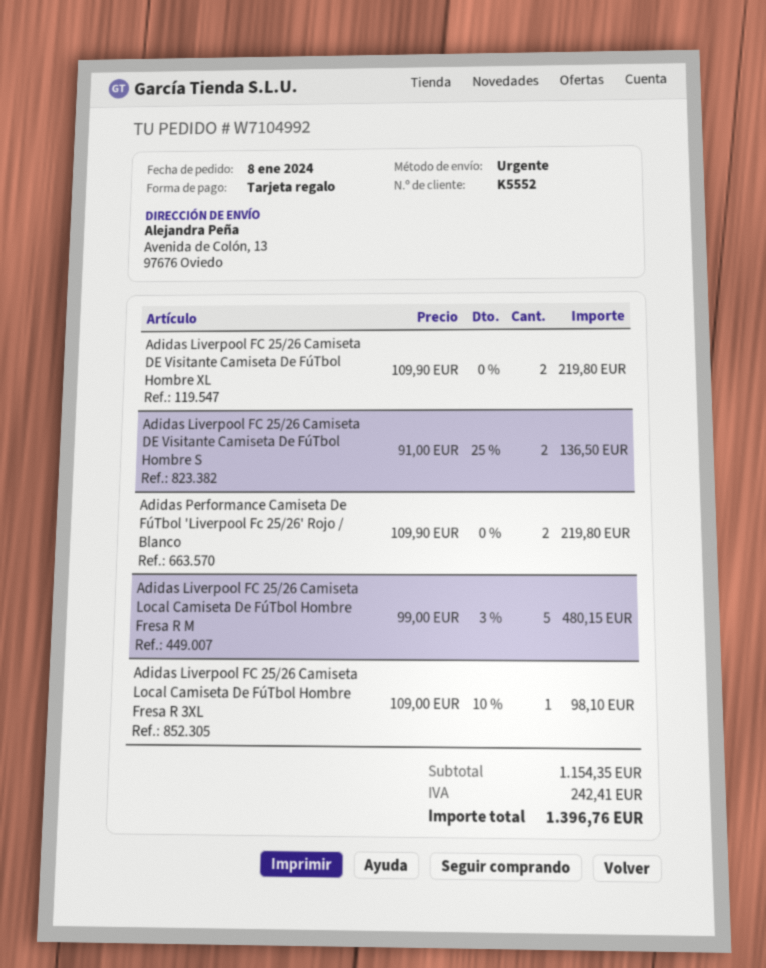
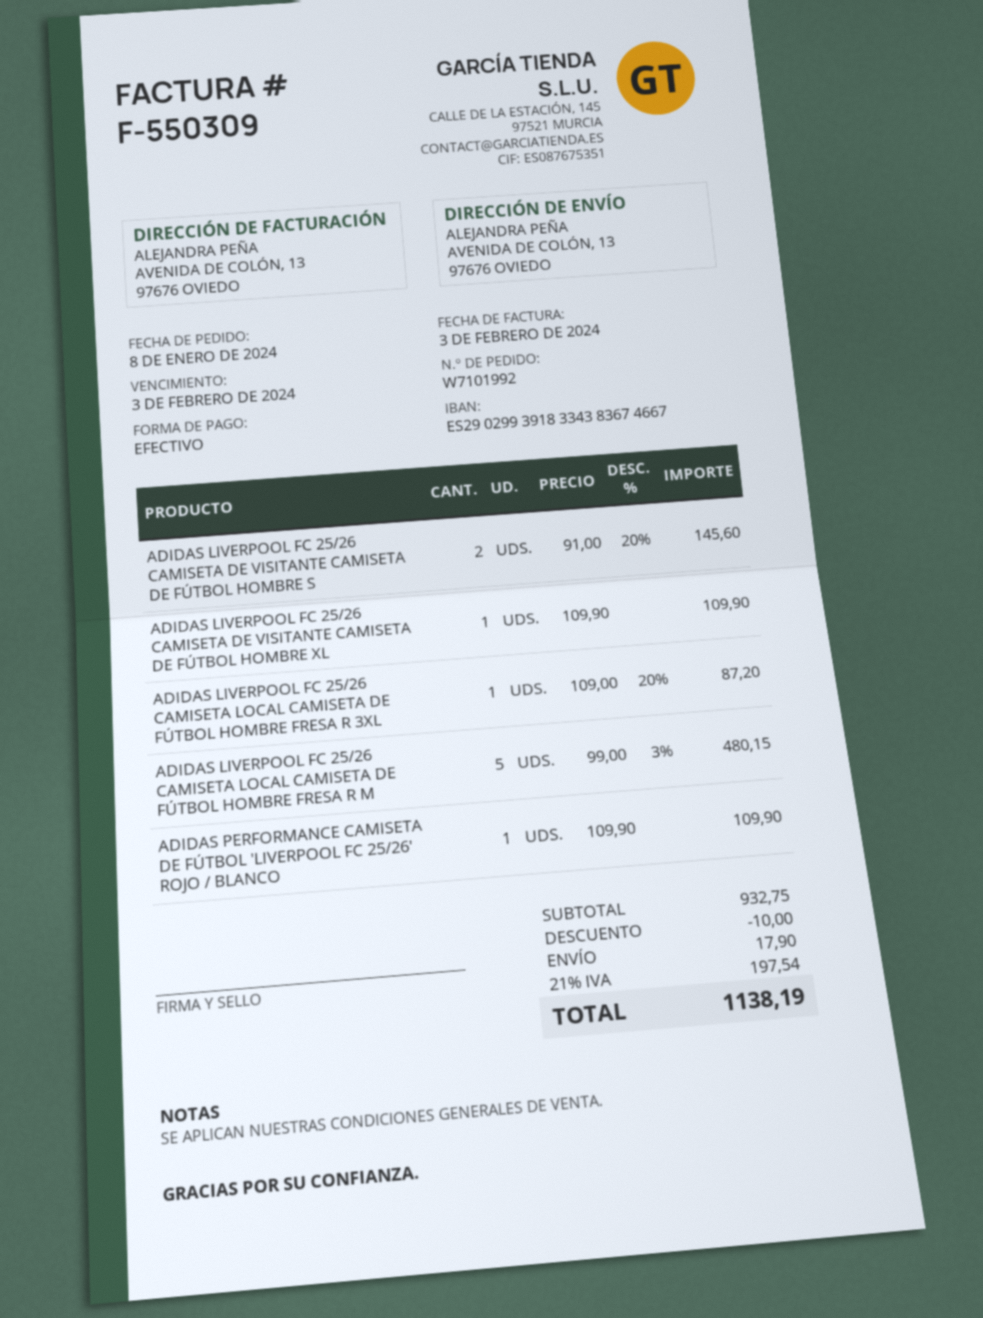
order number: W7104992 -> W7101992
payment method: gift card -> cash
Adidas Liverpool FC 25/26 Camiseta DE Visitante Camiseta De FúTbol Hombre XL: 2 x 109.90 = 219.80 -> 1 x 109.90 = 109.90
Adidas Liverpool FC 25/26 Camiseta DE Visitante Camiseta De FúTbol Hombre S: 2 x 91.00 - 25% = 136.50 -> 2 x 91.00 - 20% = 145.60
Adidas Performance Camiseta De FúTbol 'Liverpool Fc 25/26' Rojo / Blanco: 2 x 109.90 = 219.80 -> 1 x 109.90 = 109.90
Adidas Liverpool FC 25/26 Camiseta Local Camiseta De FúTbol Hombre Fresa R 3XL: 1 x 109.00 - 10% = 98.10 -> 1 x 109.00 - 20% = 87.20
subtotal: 1154.35 -> 932.75
discount: none -> 10.00
shipping: none -> 17.90
tax: 242.41 -> 197.54
total: 1396.76 -> 1138.19

